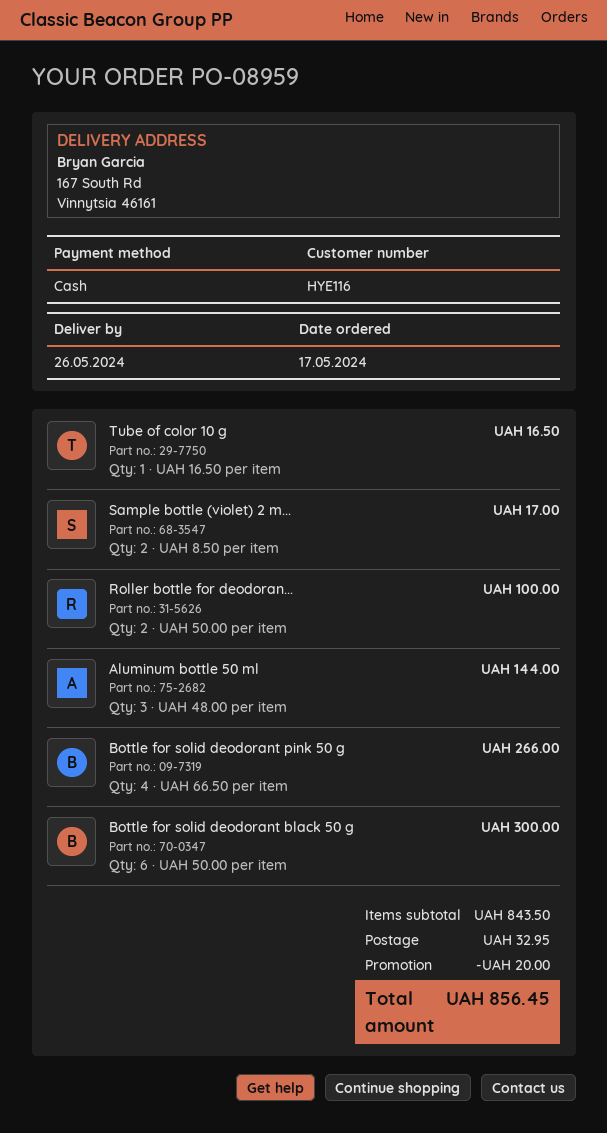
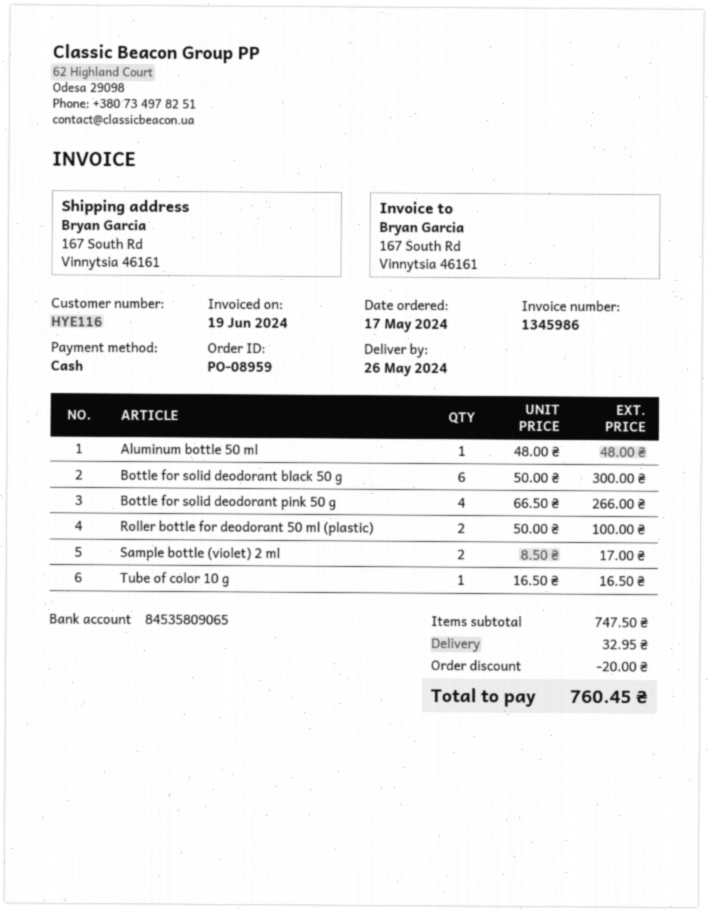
Aluminum bottle 50 ml: 3 x 48.00 = 144.00 -> 1 x 48.00 = 48.00
subtotal: 843.50 -> 747.50
total: 856.45 -> 760.45

